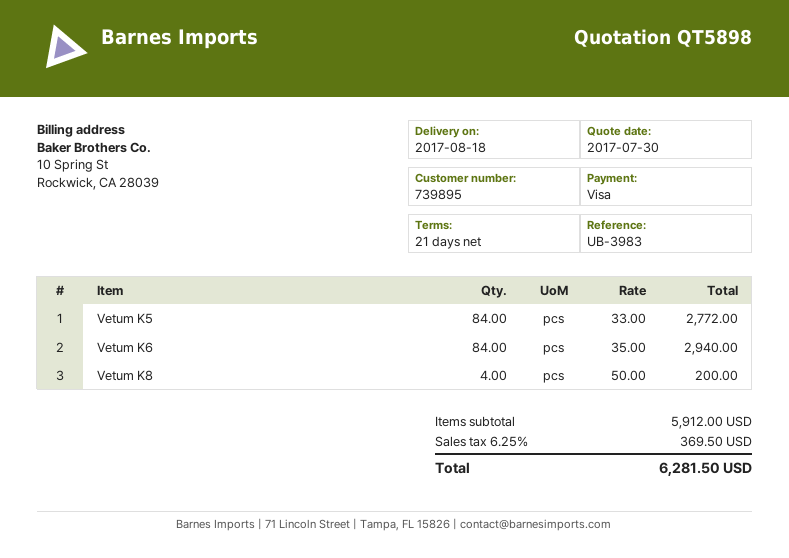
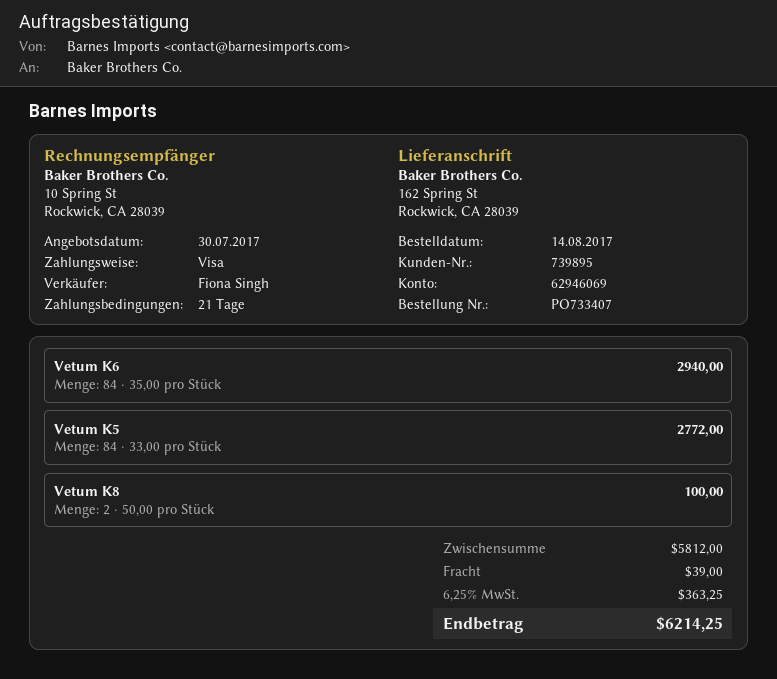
Vetum K8: 4 x 50.00 = 200.00 -> 2 x 50.00 = 100.00
subtotal: 5912.00 -> 5812.00
shipping: none -> 39.00
tax: 6.25% = 369.50 -> 6.25% = 363.25
total: 6281.50 -> 6214.25

